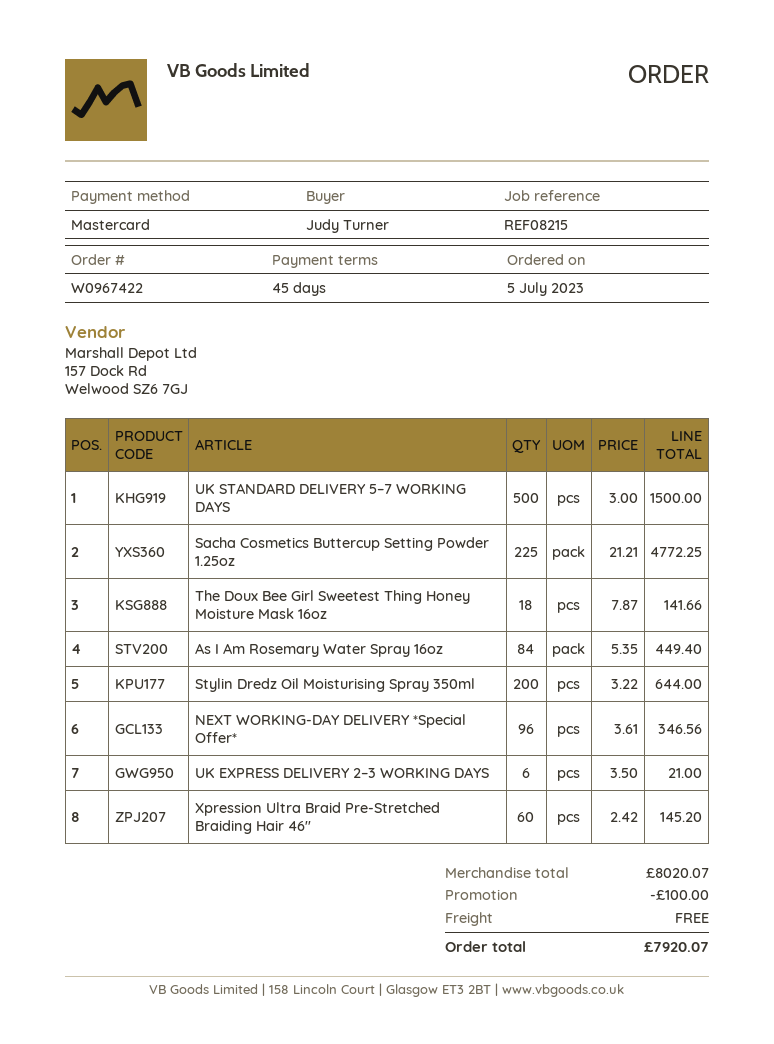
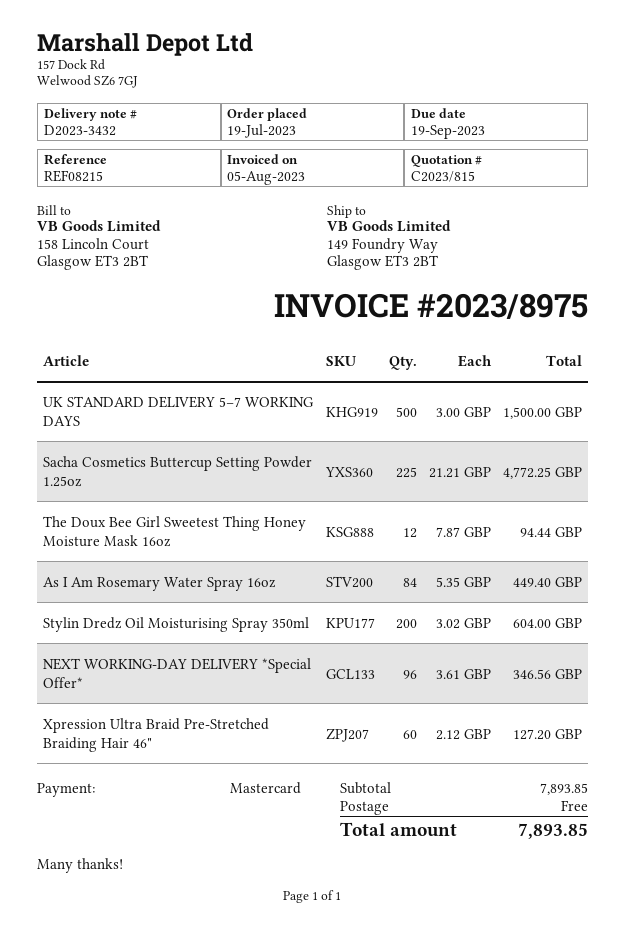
order date: 2023-07-05 -> 2023-07-19
The Doux Bee Girl Sweetest Thing Honey Moisture Mask 16oz: 18 x 7.87 = 141.66 -> 12 x 7.87 = 94.44
Stylin Dredz Oil Moisturising Spray 350ml: 200 x 3.22 = 644.00 -> 200 x 3.02 = 604.00
UK EXPRESS DELIVERY 2–3 WORKING DAYS: 6 x 3.50 = 21.00 -> none
Xpression Ultra Braid Pre-Stretched Braiding Hair 46": 60 x 2.42 = 145.20 -> 60 x 2.12 = 127.20
subtotal: 8020.07 -> 7893.85
discount: 100.00 -> none
total: 7920.07 -> 7893.85

